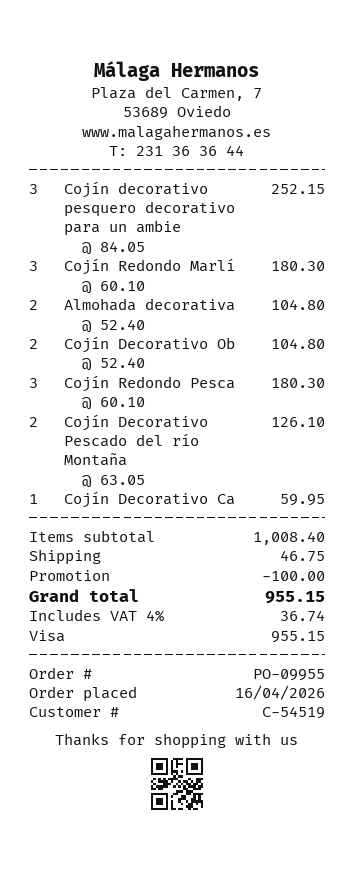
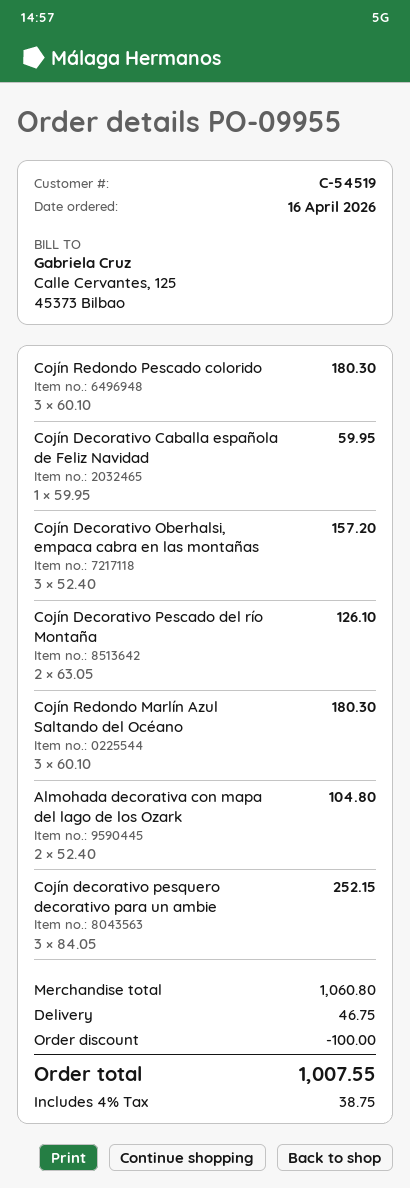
Cojín Decorativo Ob: 2 x 52.40 = 104.80 -> 3 x 52.40 = 157.20
subtotal: 1008.40 -> 1060.80
tax: 4% = 36.74 -> 4% = 38.75
total: 955.15 -> 1007.55

